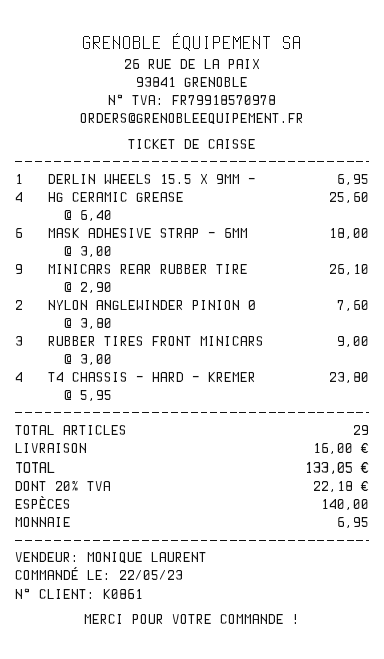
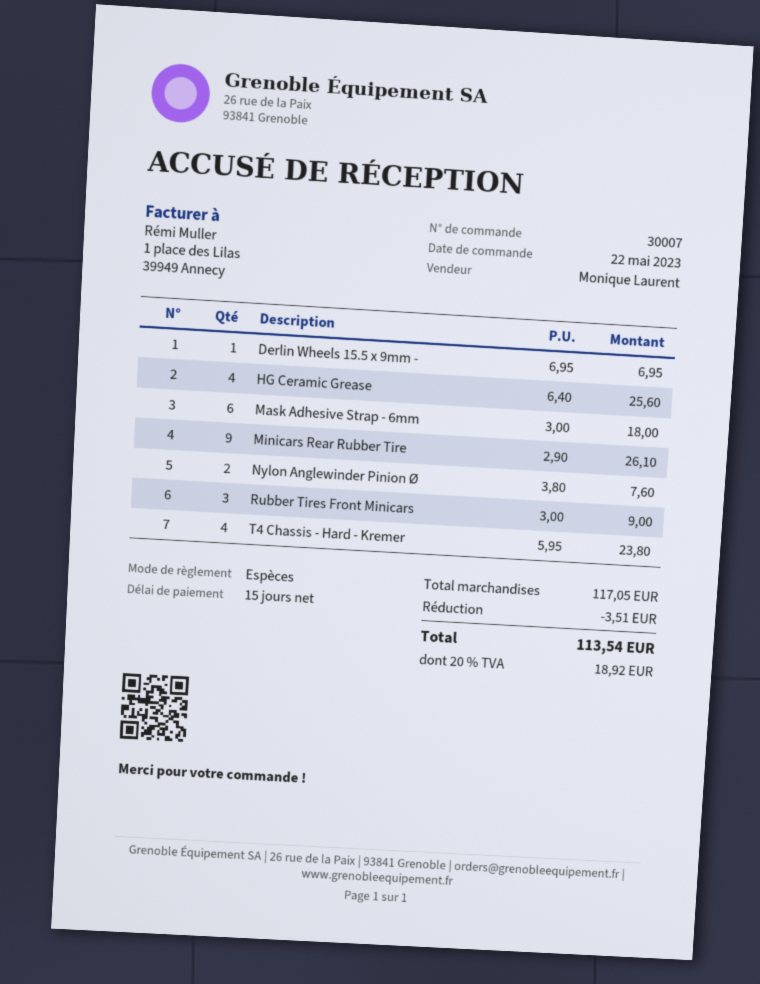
discount: none -> 3.51
shipping: 16.00 -> none
tax: 20% = 22.18 -> 20% = 18.92
total: 133.05 -> 113.54

